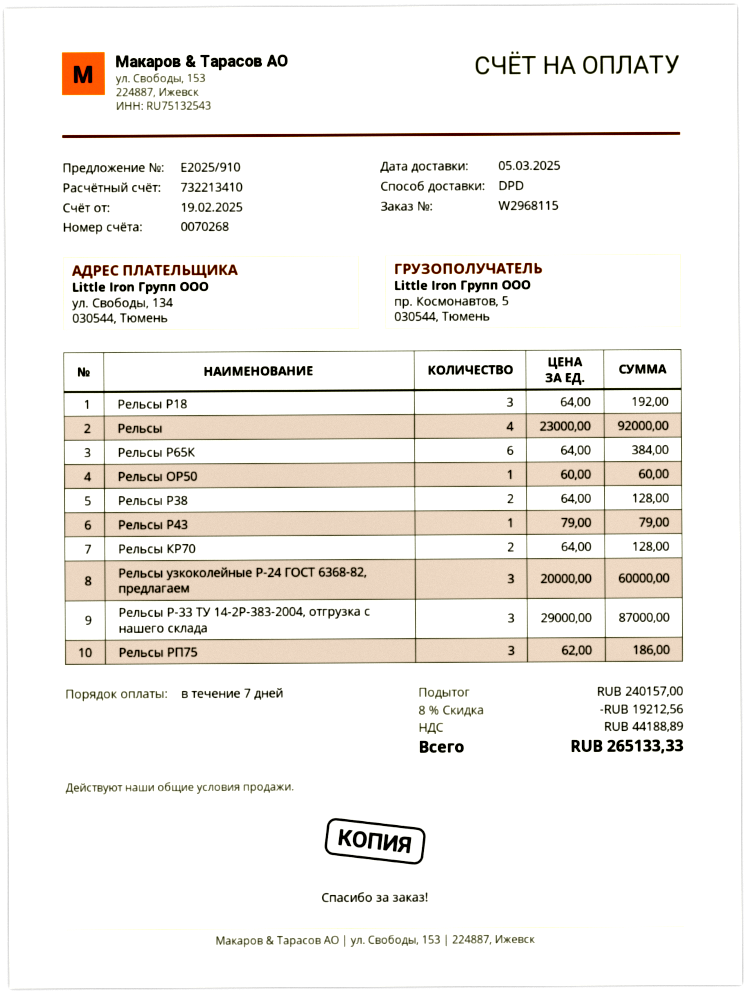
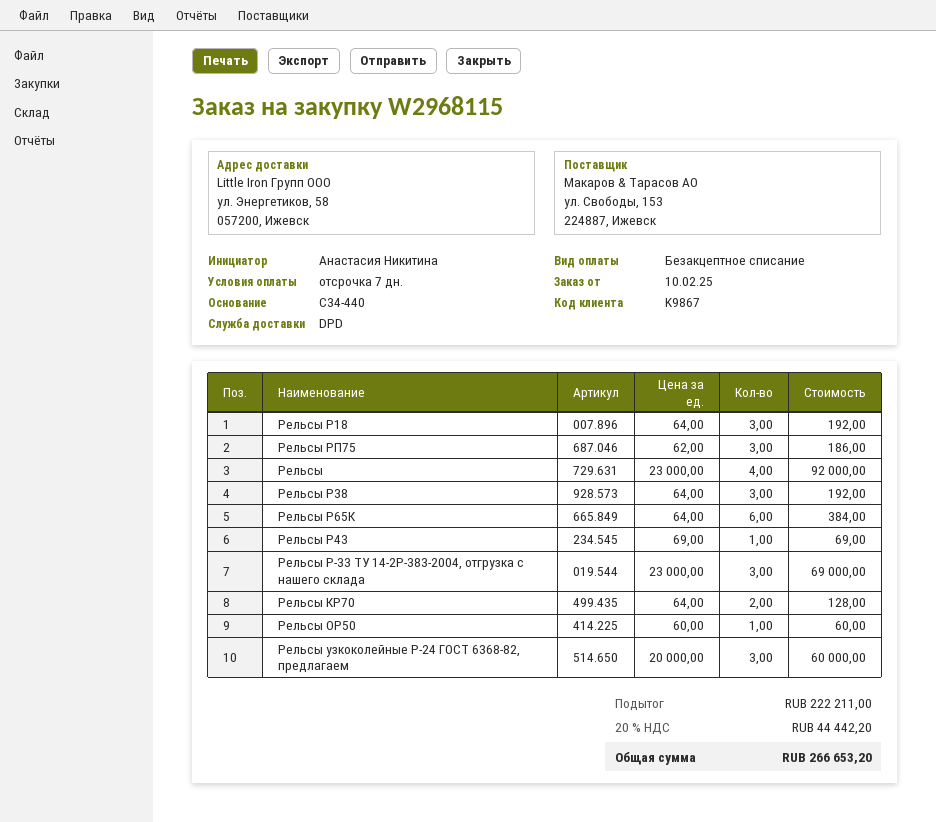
ship to: пр. Космонавтов, 5, 030544, Тюмень -> ул. Энергетиков, 58, 057200, Ижевск
Рельсы Р38: 2 x 64.00 = 128.00 -> 3 x 64.00 = 192.00
Рельсы Р43: 1 x 79.00 = 79.00 -> 1 x 69.00 = 69.00
Рельсы Р-33 ТУ 14-2Р-383-2004, отгрузка с нашего склада: 3 x 29000.00 = 87000.00 -> 3 x 23000.00 = 69000.00
subtotal: 240157.00 -> 222211.00
discount: 8% = 19212.56 -> none
tax: 44188.89 -> 44442.20
total: 265133.33 -> 266653.20

